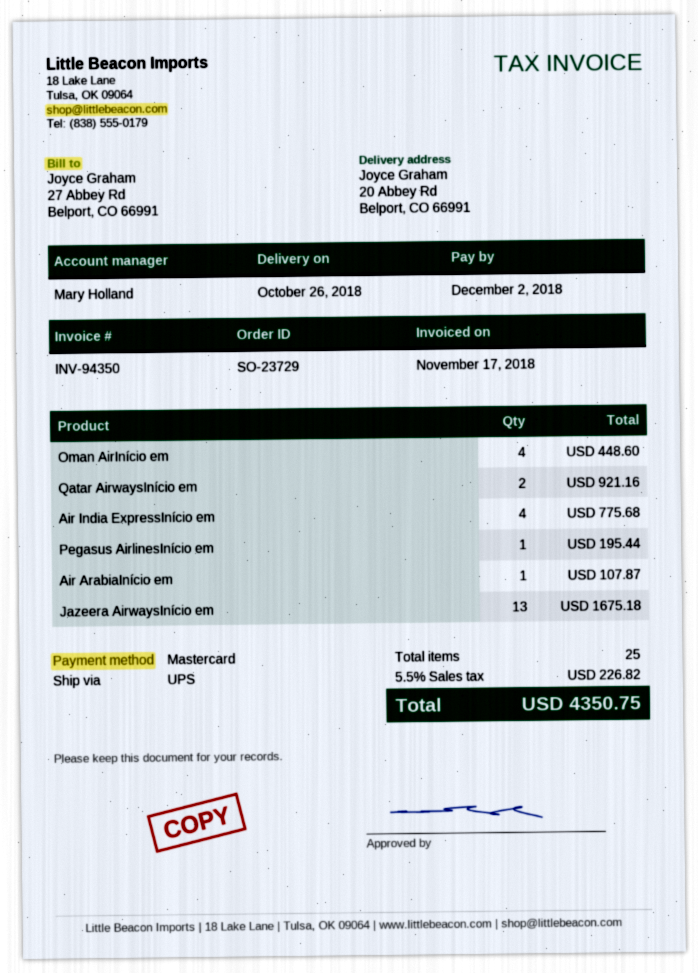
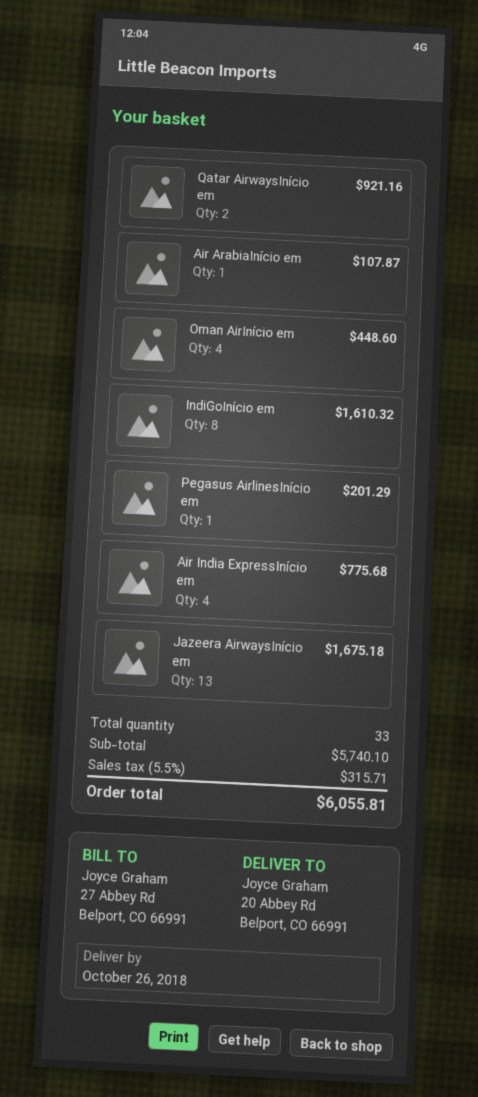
Pegasus AirlinesInício em: 1 for 195.44 -> 1 for 201.29
IndiGoInício em: none -> 8 for 1610.32
total quantity: 25 -> 33
tax: 5.5% = 226.82 -> 5.5% = 315.71
total: 4350.75 -> 6055.81

